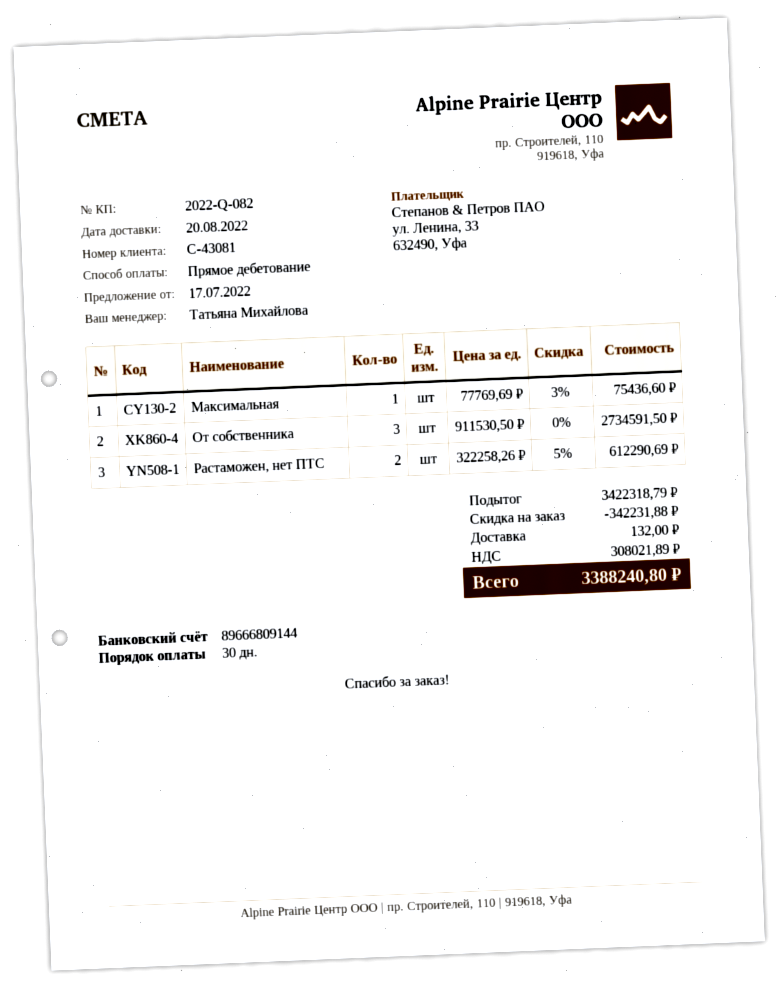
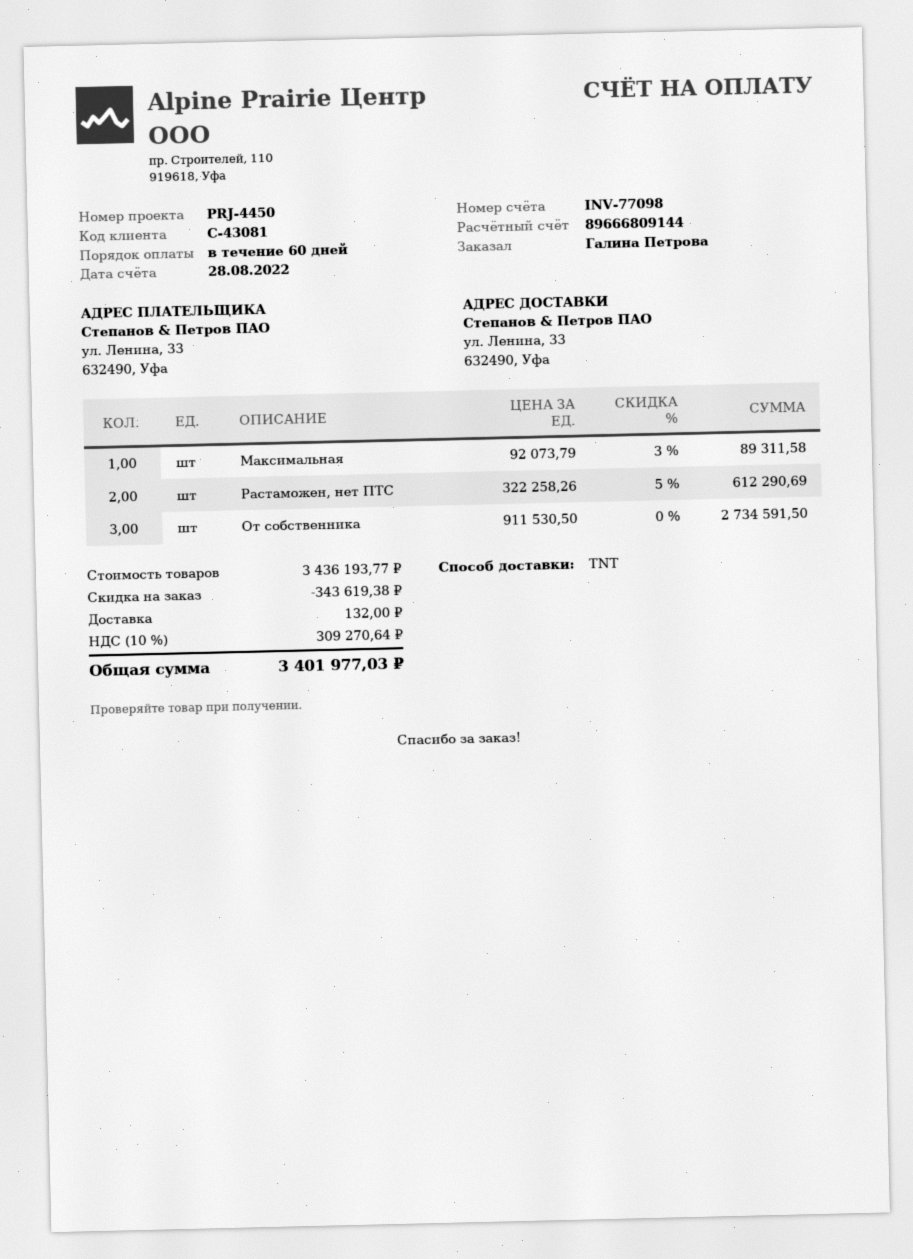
payment terms: 30 days -> 60 days
Максимальная: 1 x 77769.69 - 3% = 75436.60 -> 1 x 92073.79 - 3% = 89311.58
subtotal: 3422318.79 -> 3436193.77
discount: 342231.88 -> 343619.38
tax: 308021.89 -> 309270.64
total: 3388240.80 -> 3401977.03

